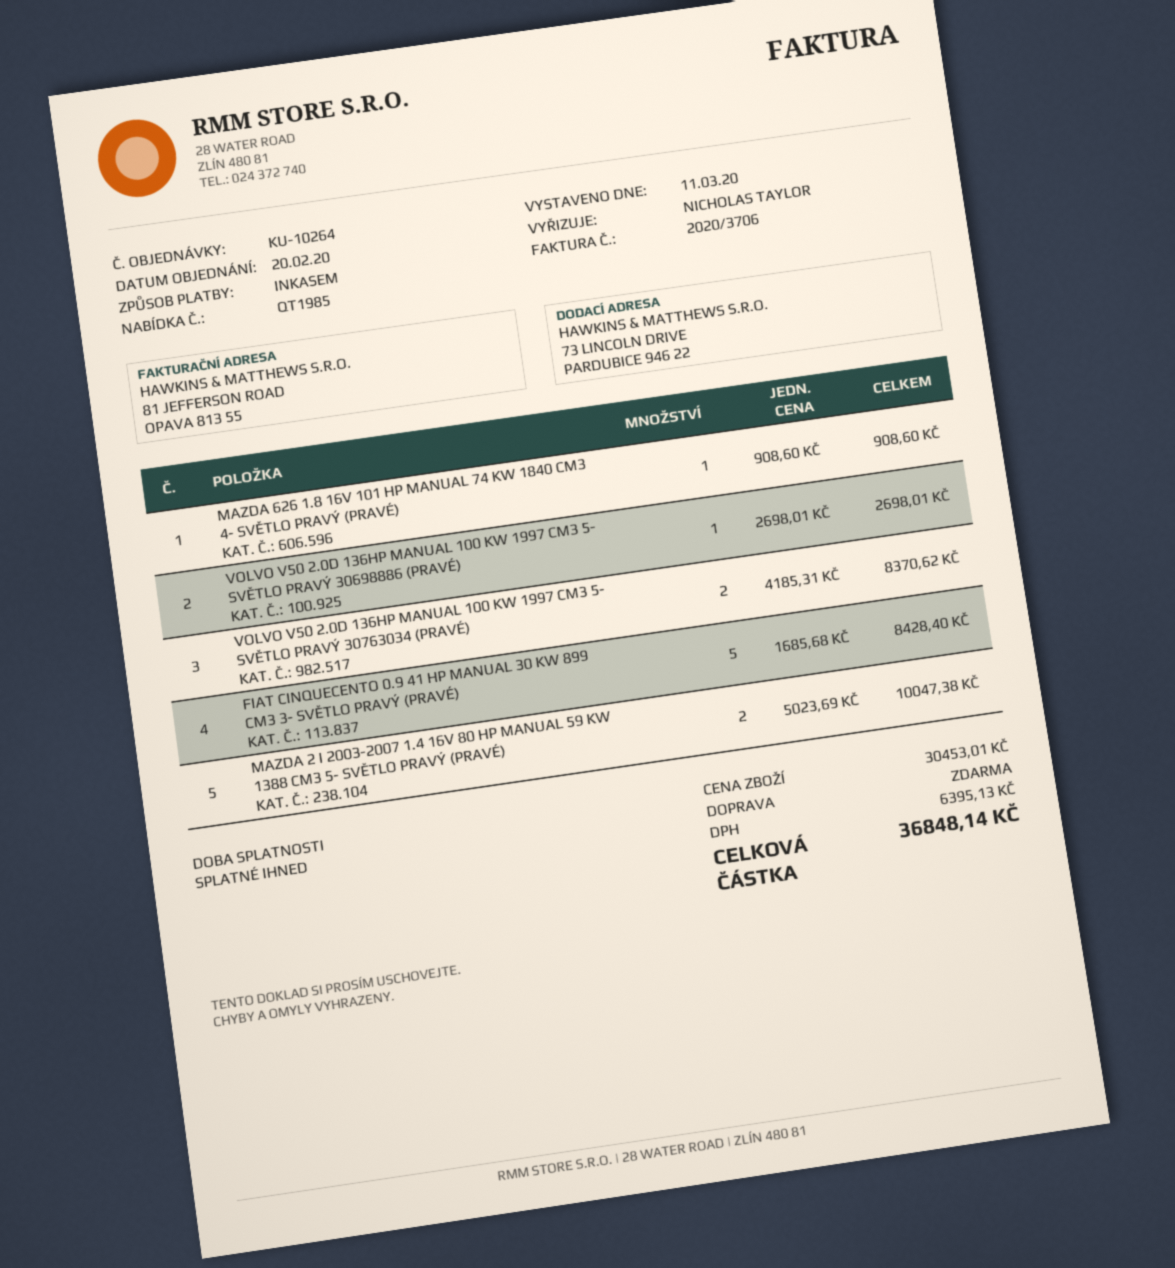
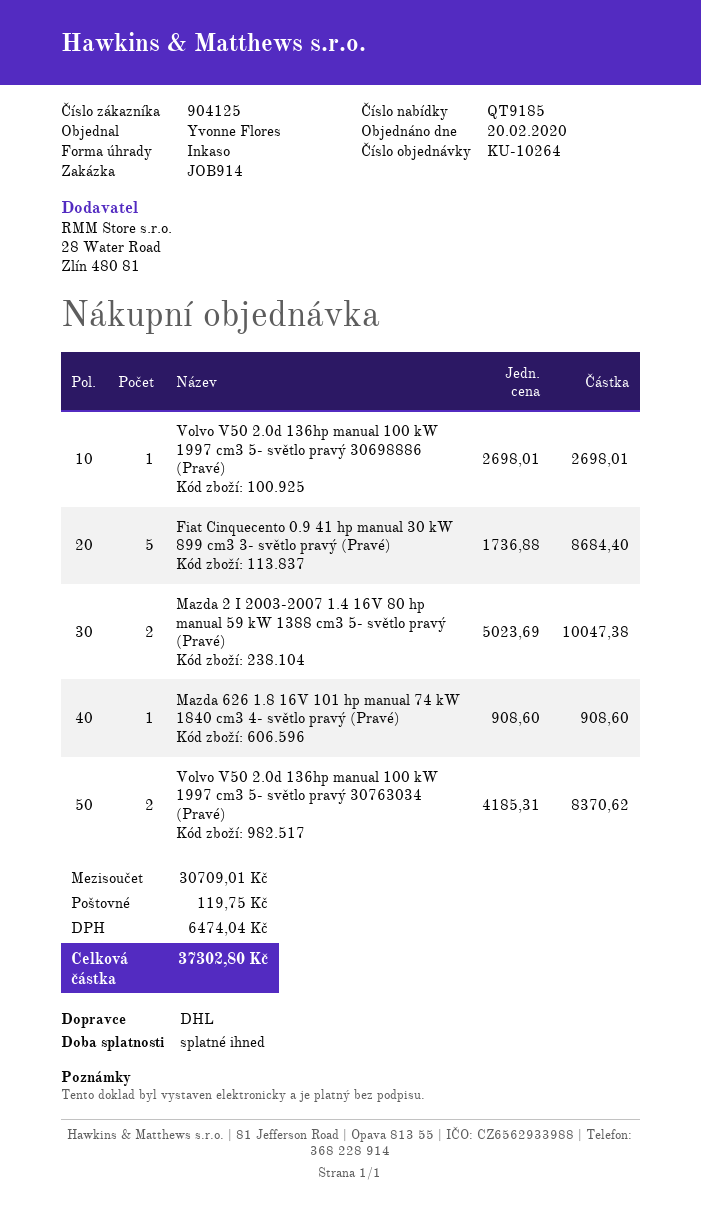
quote number: QT1985 -> QT9185
FIAT CINQUECENTO 0.9 41 HP MANUAL 30 KW 899 CM3 3- SVĚTLO PRAVÝ (PRAVÉ): 5 x 1685.68 = 8428.40 -> 5 x 1736.88 = 8684.40
subtotal: 30453.01 -> 30709.01
shipping: 0.00 -> 119.75
tax: 6395.13 -> 6474.04
total: 36848.14 -> 37302.80

